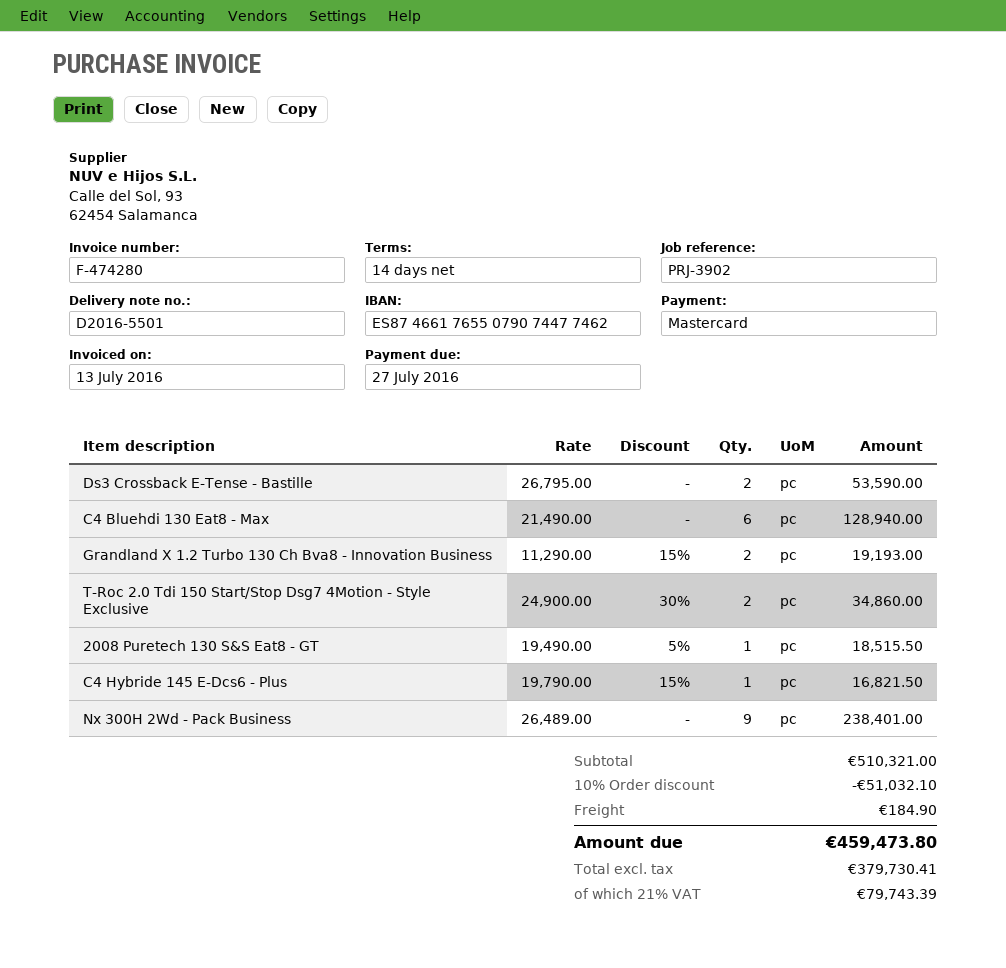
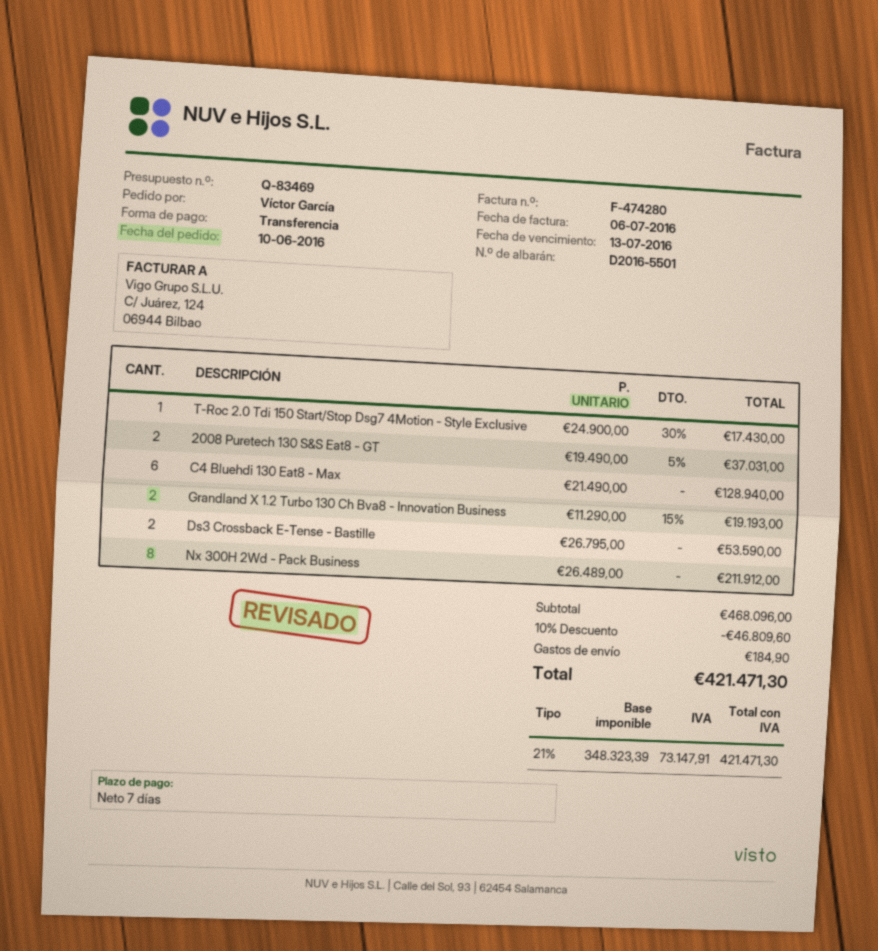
invoice date: 2016-07-13 -> 2016-07-06
payment terms: 14 days -> 7 days
due date: 2016-07-27 -> 2016-07-13
payment method: Mastercard -> bank transfer
T-Roc 2.0 Tdi 150 Start/Stop Dsg7 4Motion - Style Exclusive: 2 x 24900.00 - 30% = 34860.00 -> 1 x 24900.00 - 30% = 17430.00
2008 Puretech 130 S&S Eat8 - GT: 1 x 19490.00 - 5% = 18515.50 -> 2 x 19490.00 - 5% = 37031.00
C4 Hybride 145 E-Dcs6 - Plus: 1 x 19790.00 - 15% = 16821.50 -> none
Nx 300H 2Wd - Pack Business: 9 x 26489.00 = 238401.00 -> 8 x 26489.00 = 211912.00
subtotal: 510321.00 -> 468096.00
discount: 10% = 51032.10 -> 10% = 46809.60
net: 379730.41 -> 348323.39
tax: 21% = 79743.39 -> 21% = 73147.91
total: 459473.80 -> 421471.30

